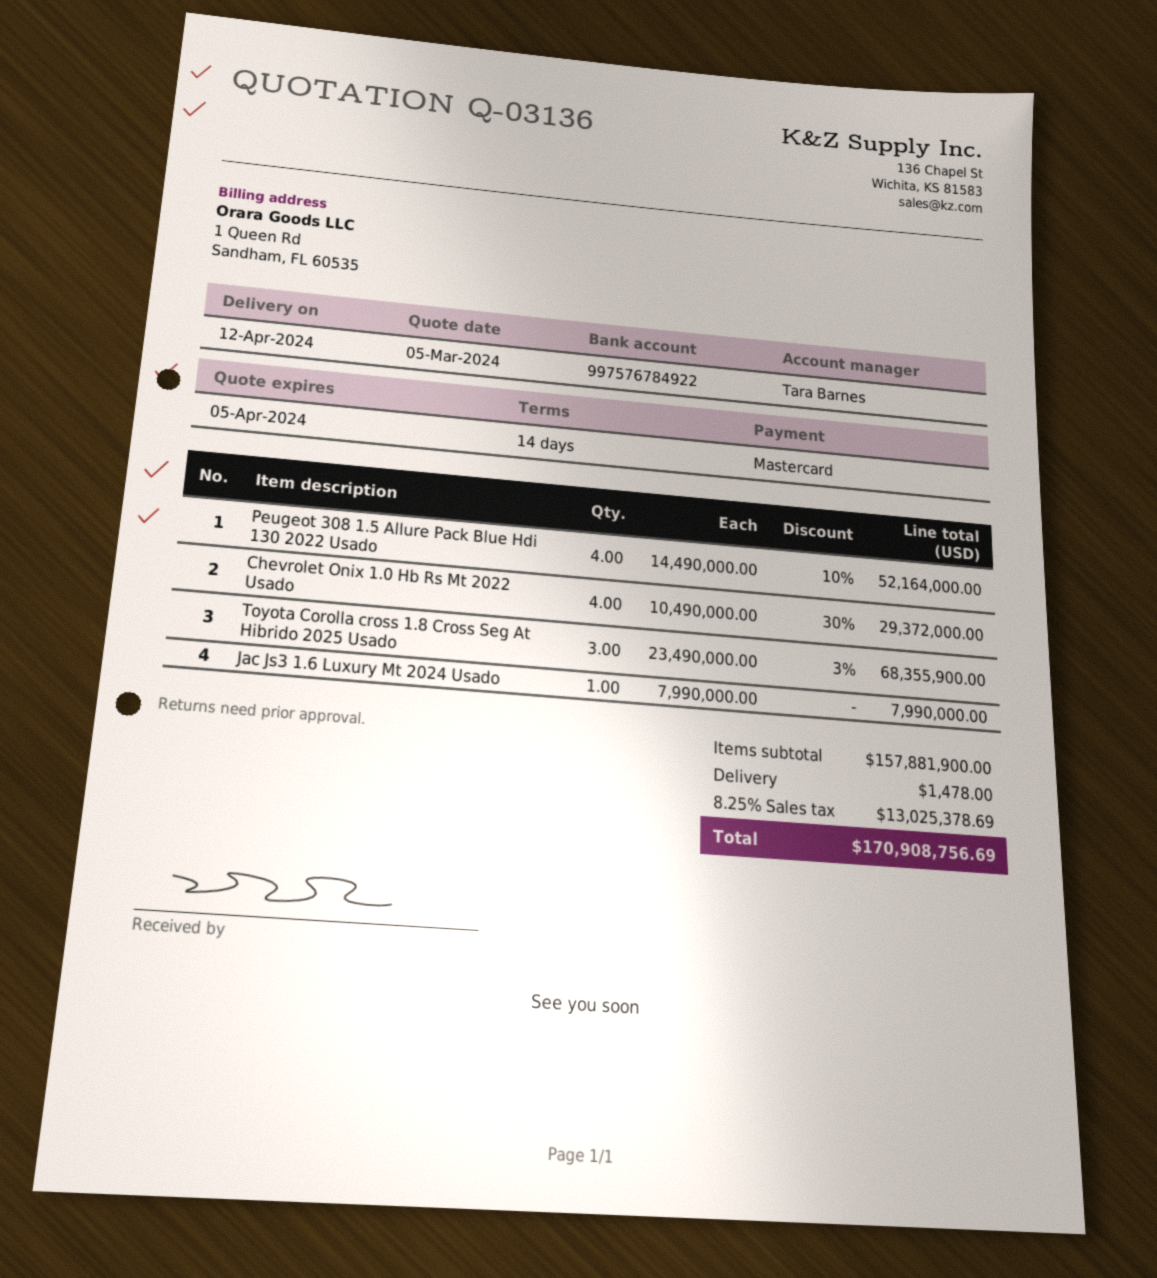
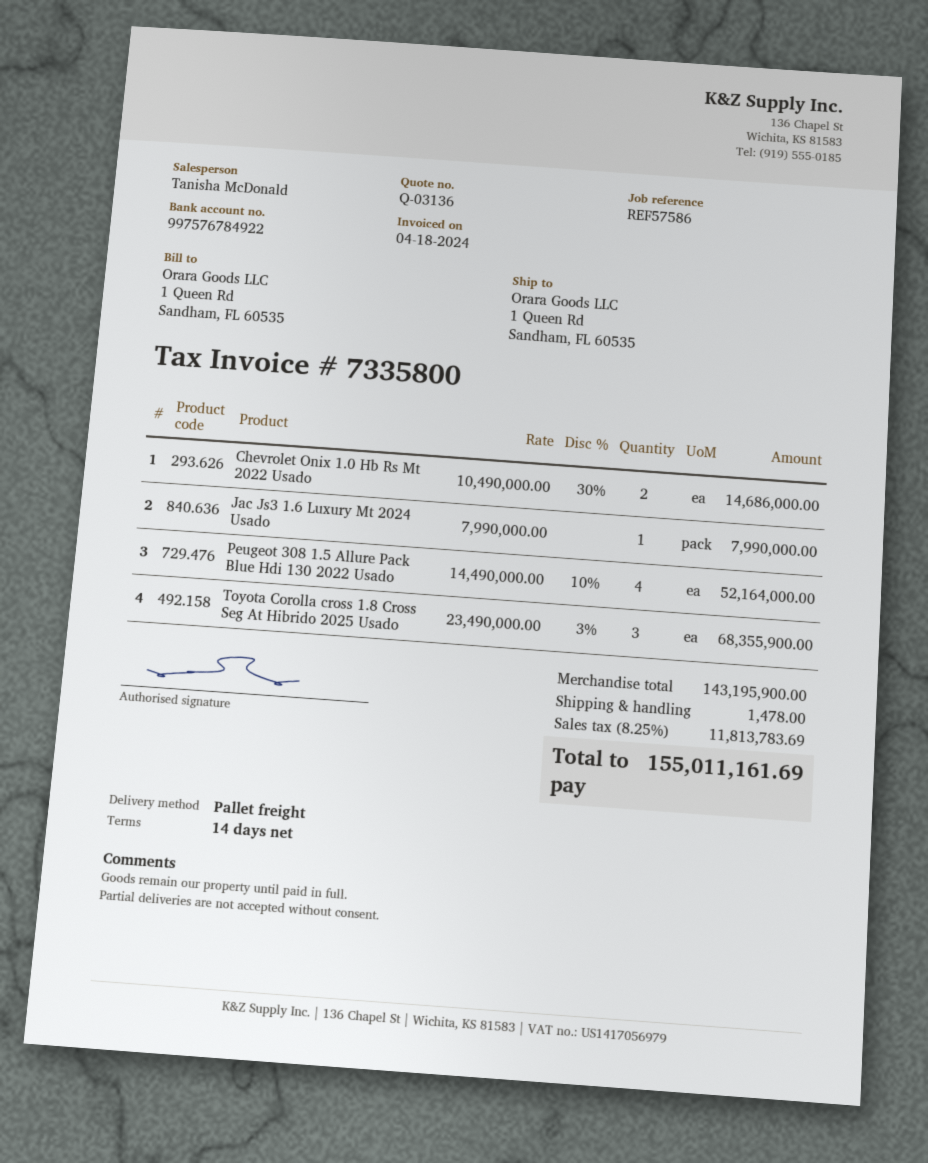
sales rep: Tara Barnes -> Tanisha McDonald
Chevrolet Onix 1.0 Hb Rs Mt 2022 Usado: 4 x 10490000.00 - 30% = 29372000.00 -> 2 x 10490000.00 - 30% = 14686000.00
subtotal: 157881900.00 -> 143195900.00
tax: 8.25% = 13025378.69 -> 8.25% = 11813783.69
total: 170908756.69 -> 155011161.69

